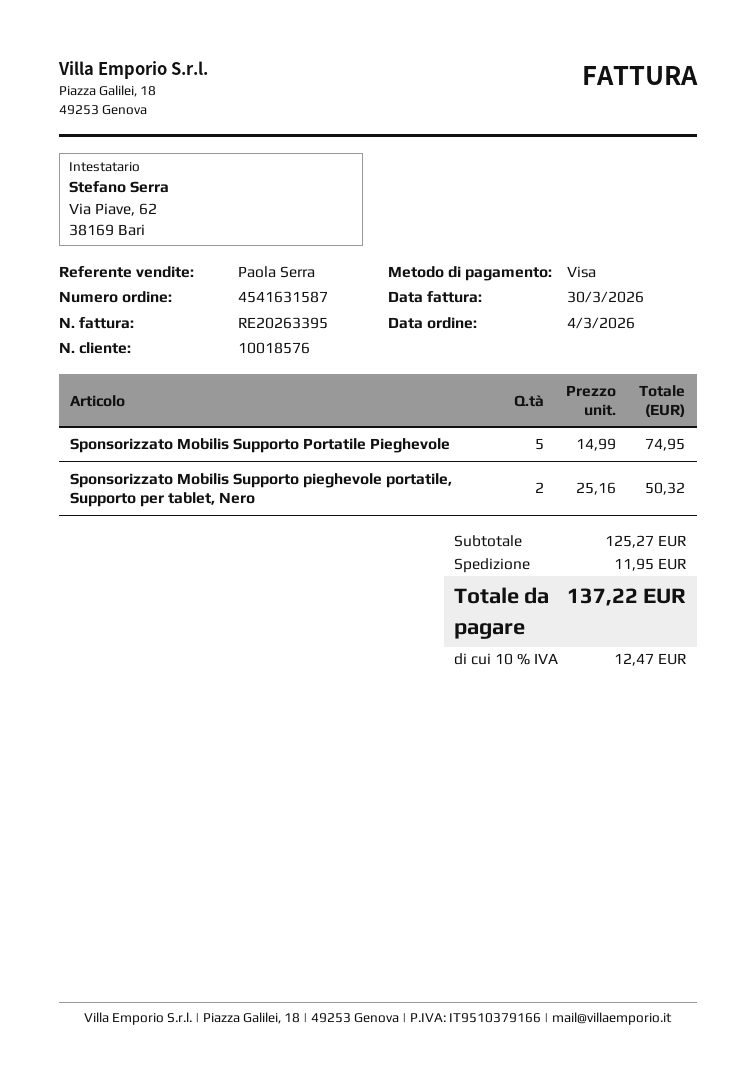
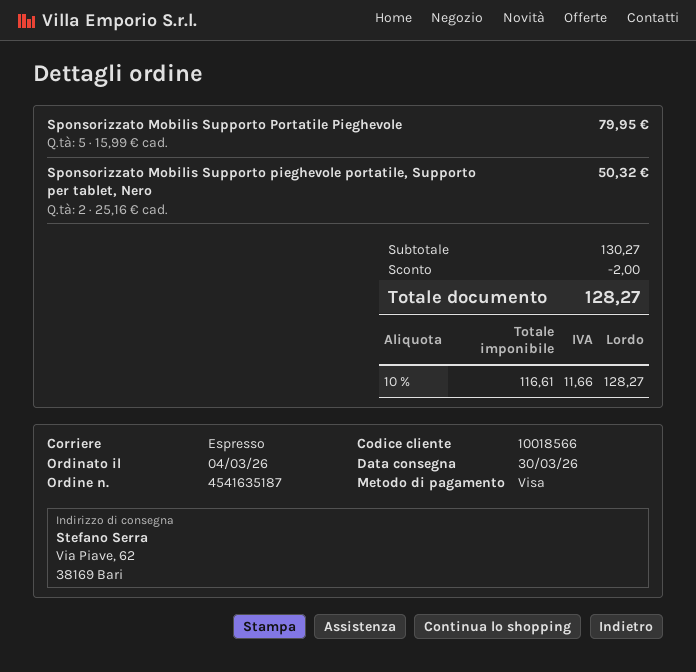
order number: 4541631587 -> 4541635187
customer number: 10018576 -> 10018566
Sponsorizzato Mobilis Supporto Portatile Pieghevole: 5 x 14.99 = 74.95 -> 5 x 15.99 = 79.95
subtotal: 125.27 -> 130.27
discount: none -> 2.00
shipping: 11.95 -> none
tax: 10% = 12.47 -> 10% = 11.66
total: 137.22 -> 128.27

